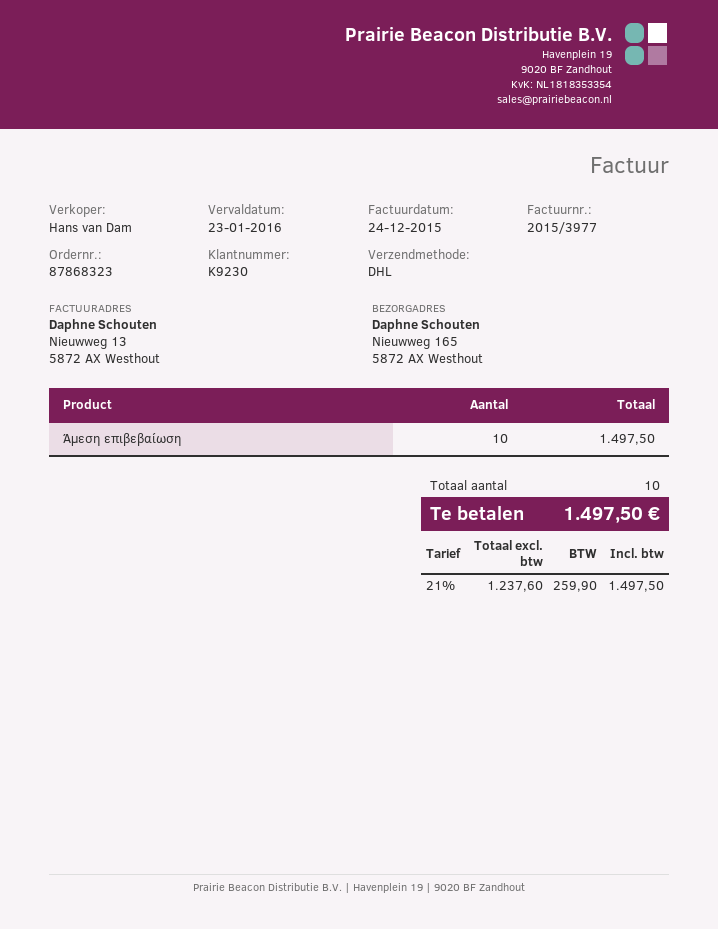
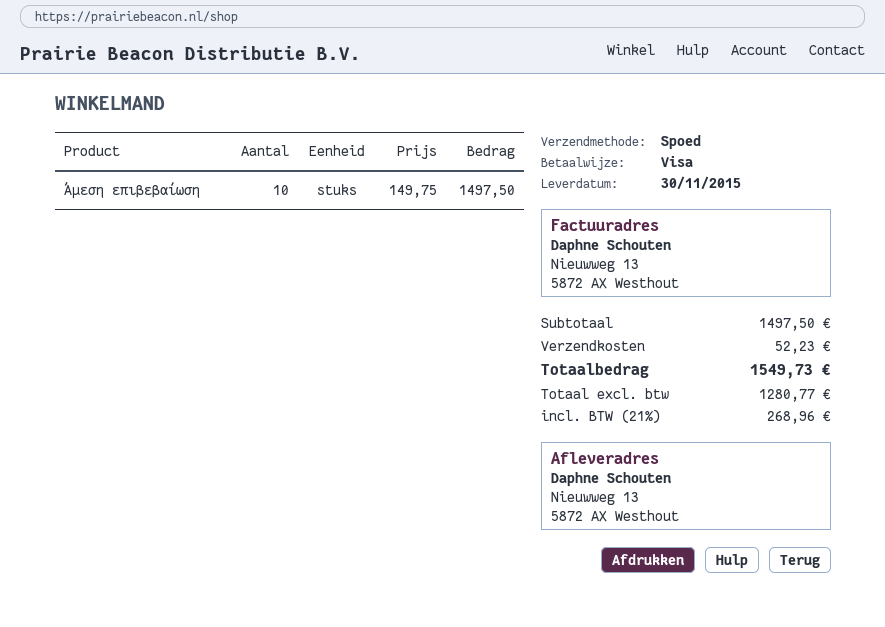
shipping method: DHL -> express
ship to: Nieuwweg 165, 5872 AX Westhout -> Nieuwweg 13, 5872 AX Westhout
shipping: none -> 52.23
net: 1237.60 -> 1280.77
tax: 21% = 259.90 -> 21% = 268.96
total: 1497.50 -> 1549.73

